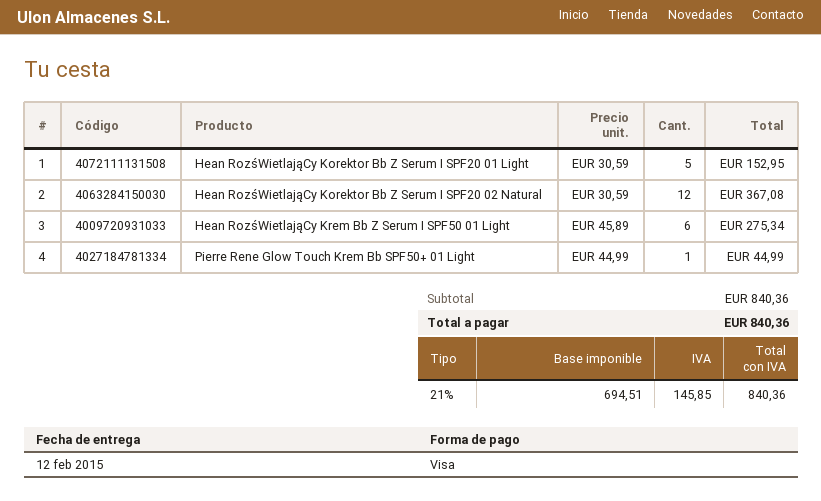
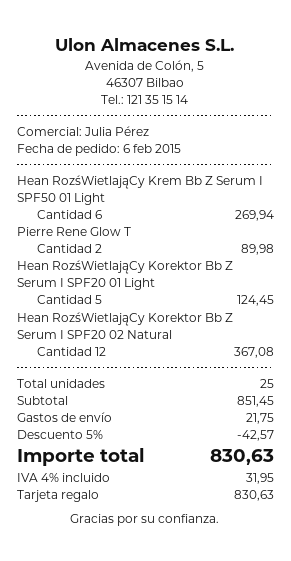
payment method: Visa -> gift card
Hean RozśWietlająCy Korektor Bb Z Serum I SPF20 01 Light: 5 for 152.95 -> 5 for 124.45
Hean RozśWietlająCy Krem Bb Z Serum I SPF50 01 Light: 6 for 275.34 -> 6 for 269.94
Pierre Rene Glow Touch Krem Bb SPF50+ 01 Light: 1 for 44.99 -> 2 for 89.98
subtotal: 840.36 -> 851.45
discount: none -> 5% = 42.57
shipping: none -> 21.75
tax: 21% = 145.85 -> 4% = 31.95
total: 840.36 -> 830.63

